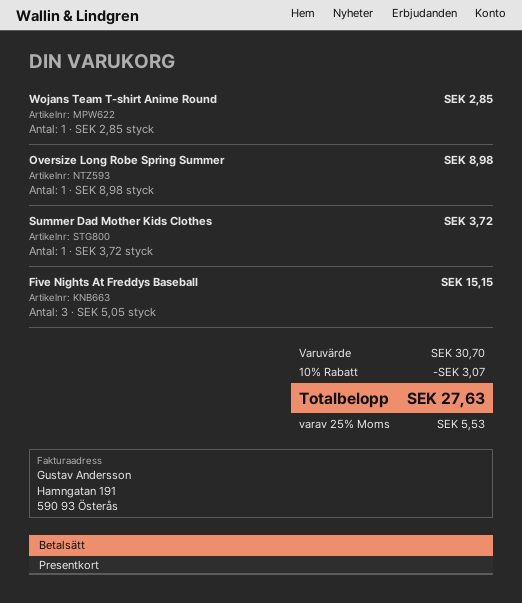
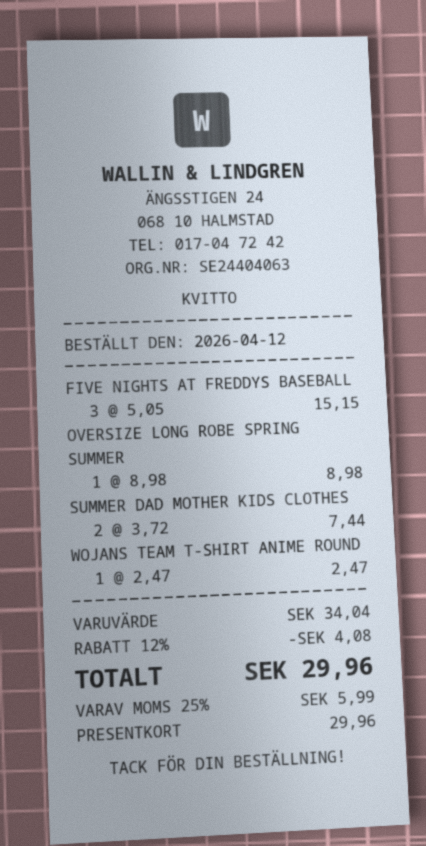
Wojans Team T-shirt Anime Round: 1 x 2.85 = 2.85 -> 1 x 2.47 = 2.47
Summer Dad Mother Kids Clothes: 1 x 3.72 = 3.72 -> 2 x 3.72 = 7.44
subtotal: 30.70 -> 34.04
discount: 10% = 3.07 -> 12% = 4.08
tax: 25% = 5.53 -> 25% = 5.99
total: 27.63 -> 29.96

